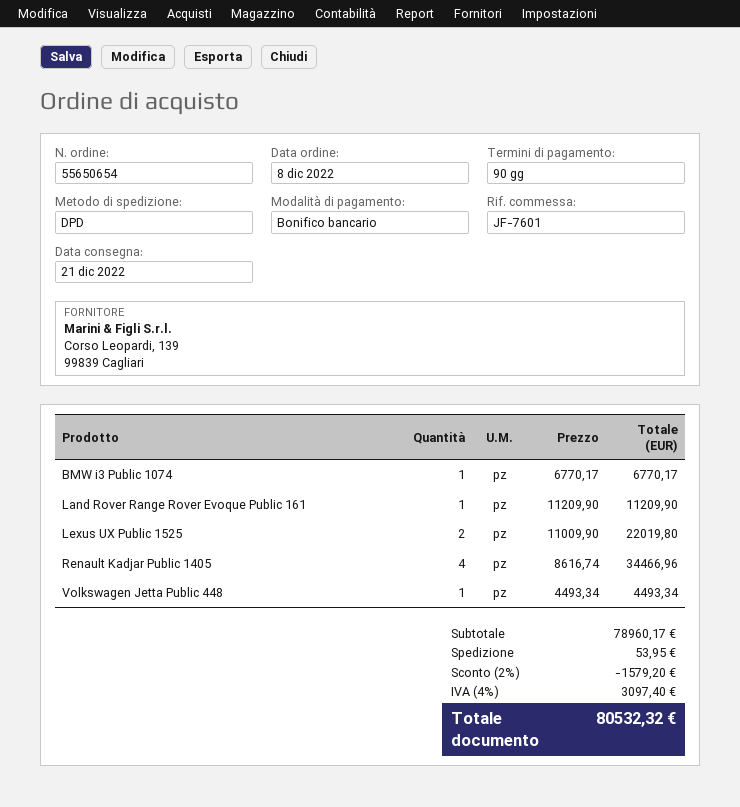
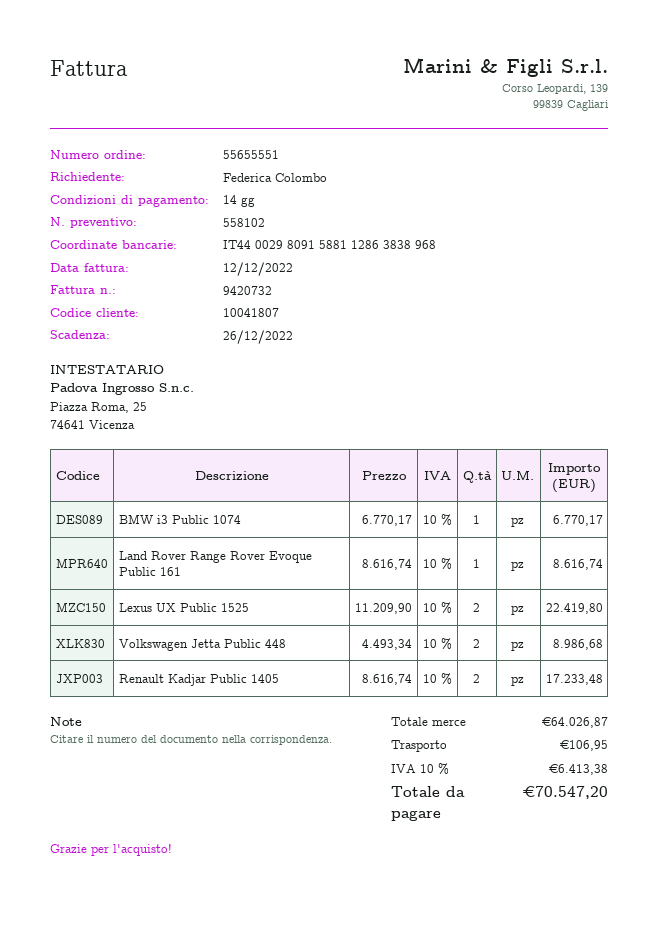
order number: 55650654 -> 55655551
payment terms: 90 days -> 14 days
Land Rover Range Rover Evoque Public 161: 1 x 11209.90 = 11209.90 -> 1 x 8616.74 = 8616.74
Lexus UX Public 1525: 2 x 11009.90 = 22019.80 -> 2 x 11209.90 = 22419.80
Renault Kadjar Public 1405: 4 x 8616.74 = 34466.96 -> 2 x 8616.74 = 17233.48
Volkswagen Jetta Public 448: 1 x 4493.34 = 4493.34 -> 2 x 4493.34 = 8986.68
subtotal: 78960.17 -> 64026.87
discount: 2% = 1579.20 -> none
shipping: 53.95 -> 106.95
tax: 4% = 3097.40 -> 10% = 6413.38
total: 80532.32 -> 70547.20

